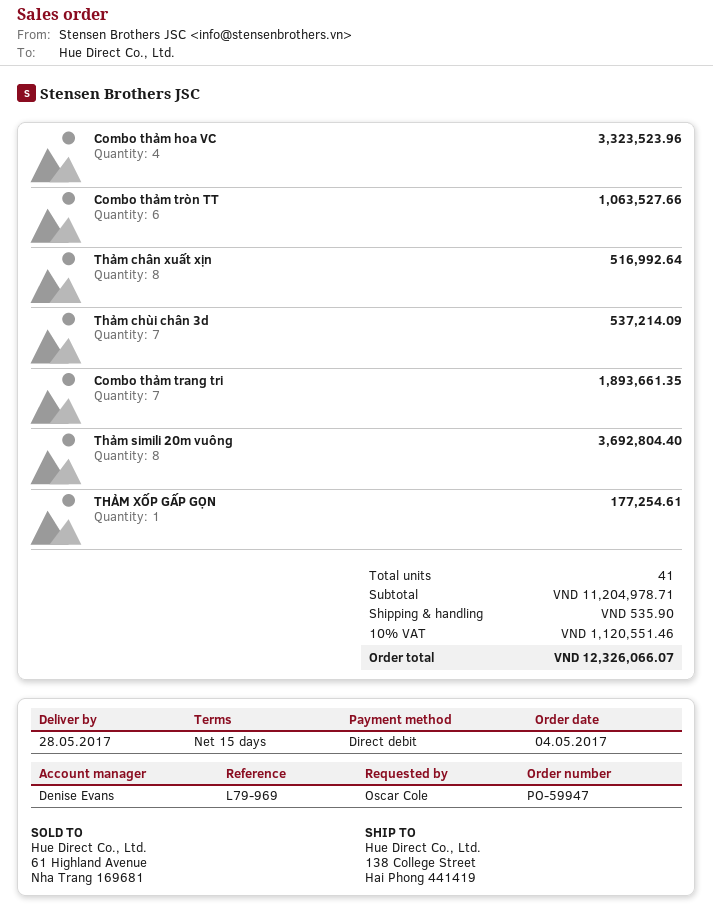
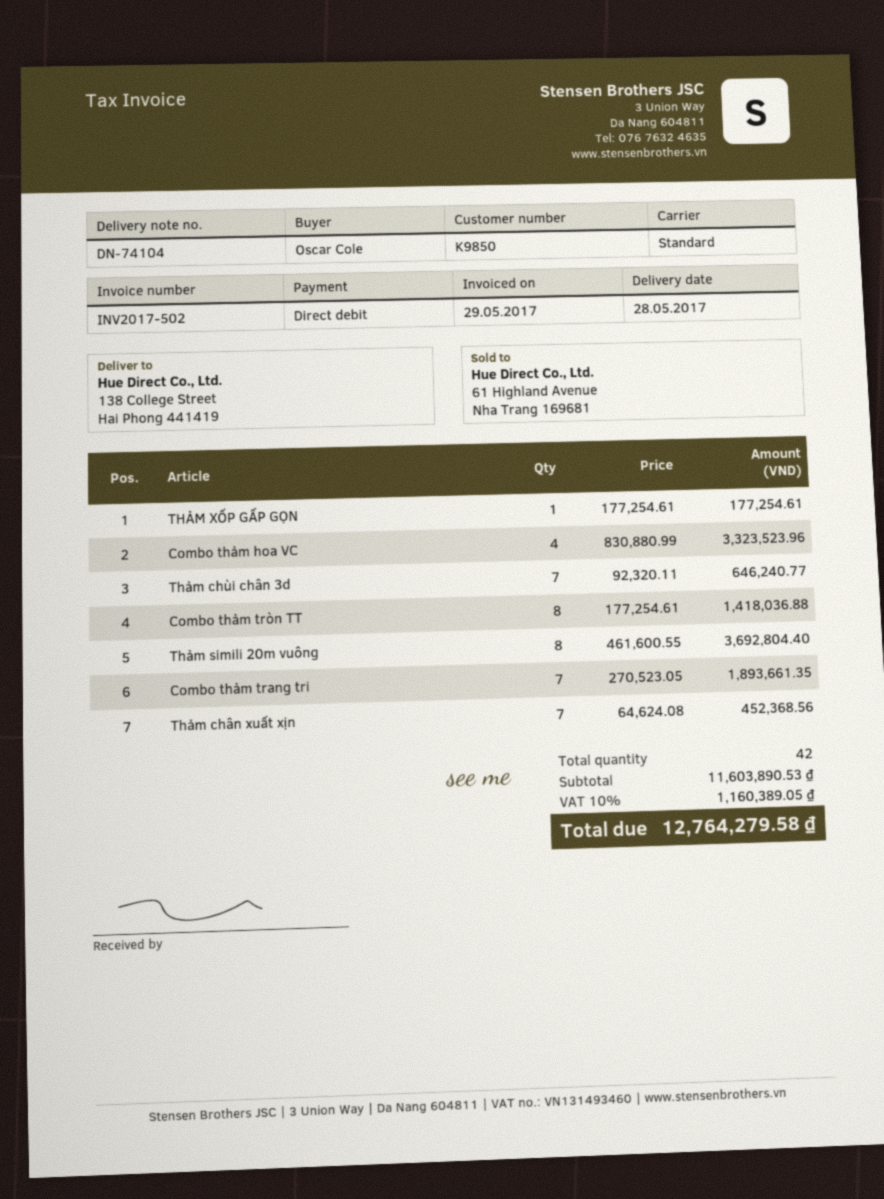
Combo thảm tròn TT: 6 for 1063527.66 -> 8 for 1418036.88
Thảm chân xuất xịn: 8 for 516992.64 -> 7 for 452368.56
Thảm chùi chân 3d: 7 for 537214.09 -> 7 for 646240.77
total quantity: 41 -> 42
subtotal: 11204978.71 -> 11603890.53
shipping: 535.90 -> none
tax: 10% = 1120551.46 -> 10% = 1160389.05
total: 12326066.07 -> 12764279.58

